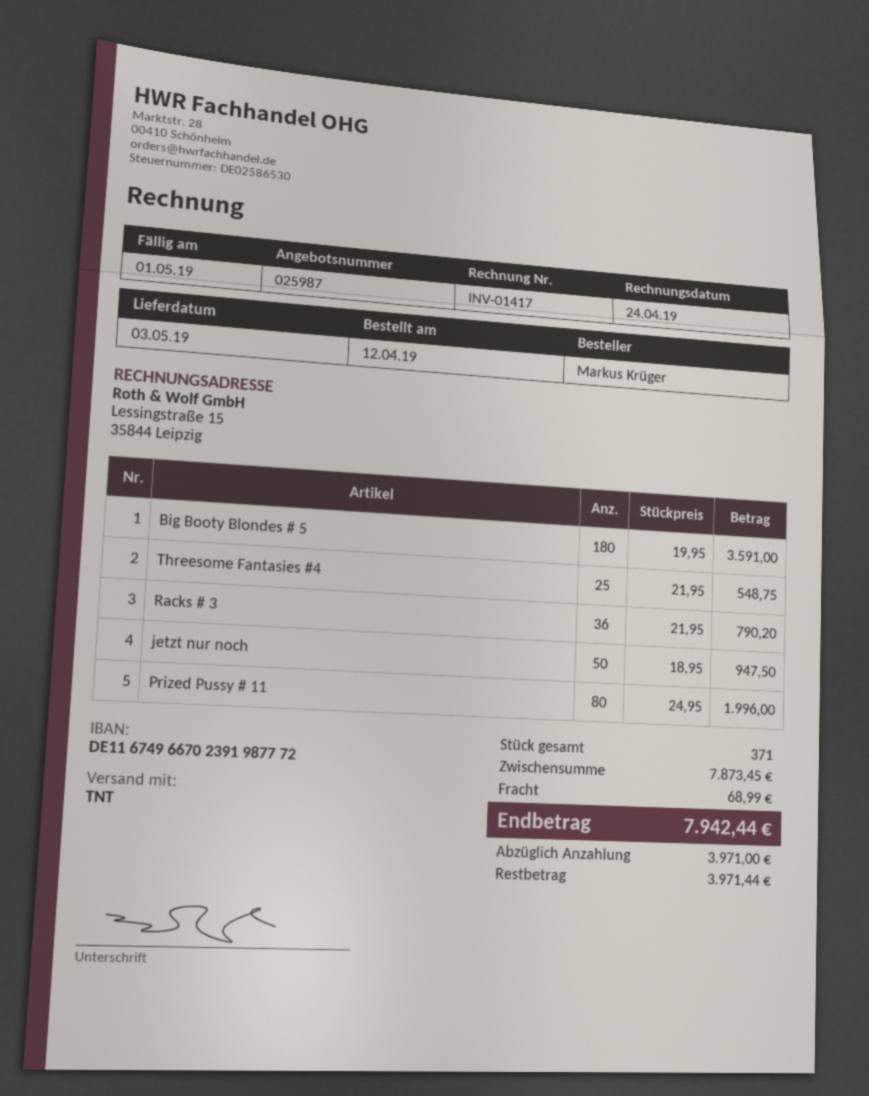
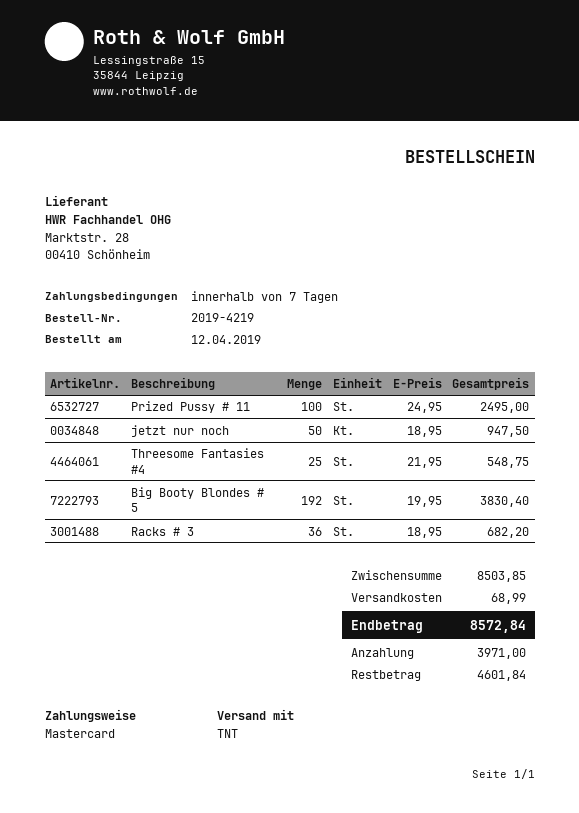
Big Booty Blondes # 5: 180 x 19.95 = 3591.00 -> 192 x 19.95 = 3830.40
Racks # 3: 36 x 21.95 = 790.20 -> 36 x 18.95 = 682.20
Prized Pussy # 11: 80 x 24.95 = 1996.00 -> 100 x 24.95 = 2495.00
subtotal: 7873.45 -> 8503.85
total: 7942.44 -> 8572.84
balance: 3971.44 -> 4601.84

